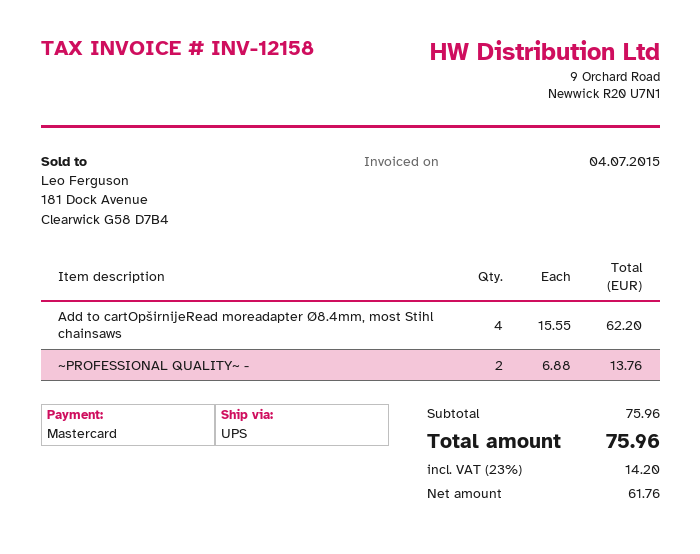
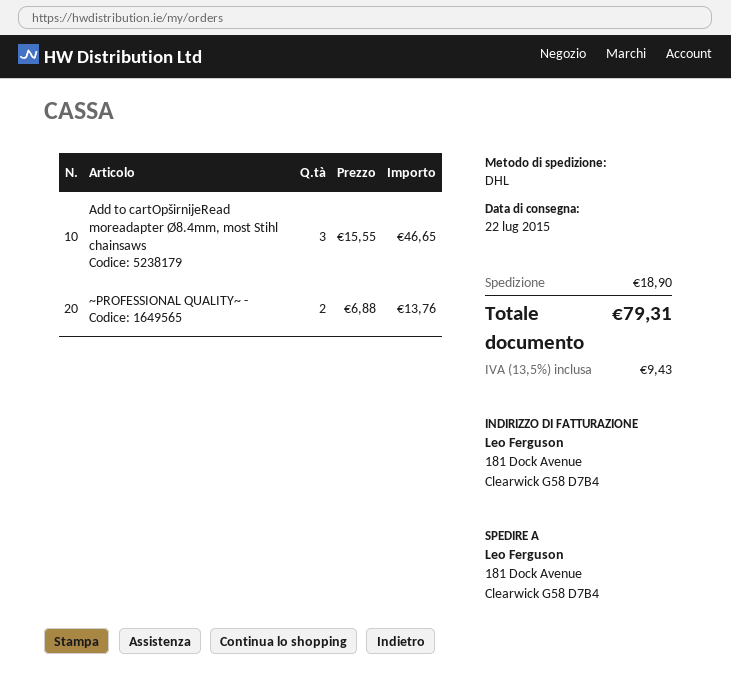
shipping method: UPS -> DHL
Add to cartOpširnijeRead moreadapter Ø8.4mm, most Stihl chainsaws: 4 x 15.55 = 62.20 -> 3 x 15.55 = 46.65
shipping: none -> 18.90
tax: 23% = 14.20 -> 13.5% = 9.43
total: 75.96 -> 79.31

